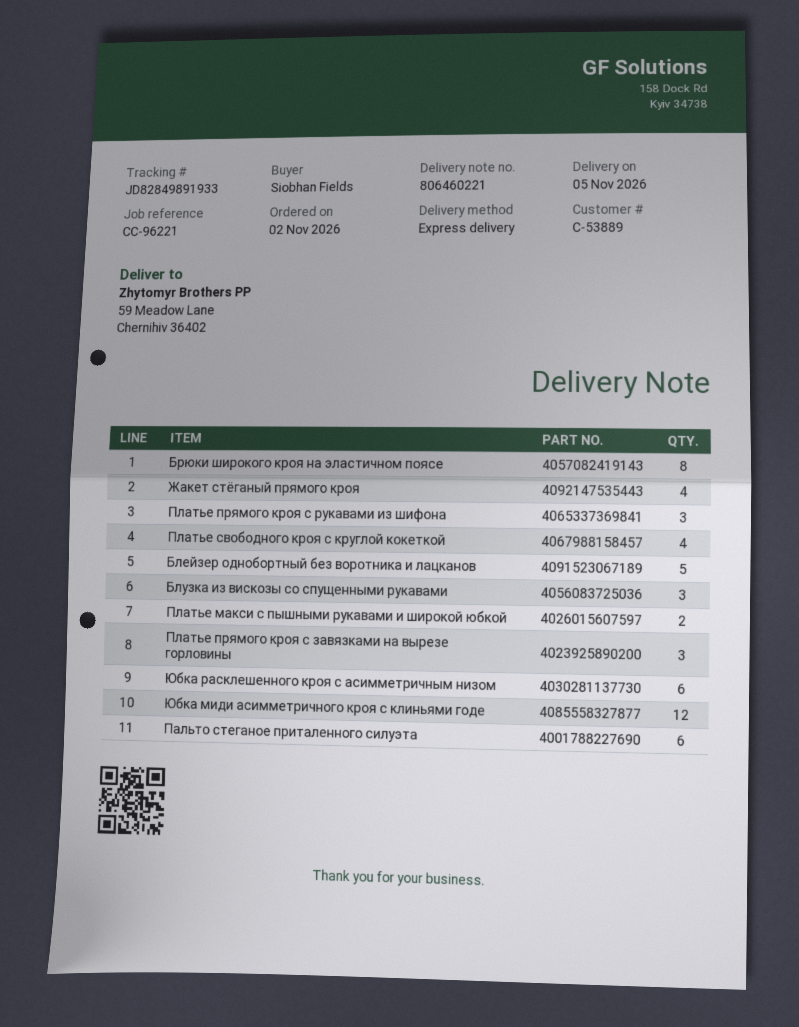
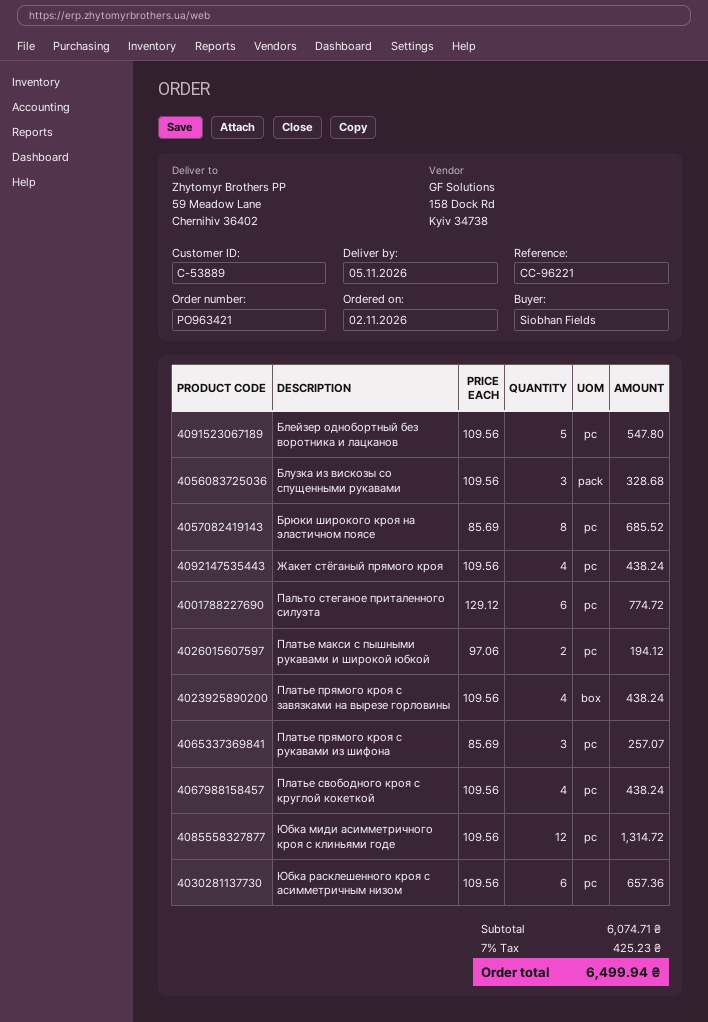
Платье прямого кроя с завязками на вырезе горловины: 3 -> 4

